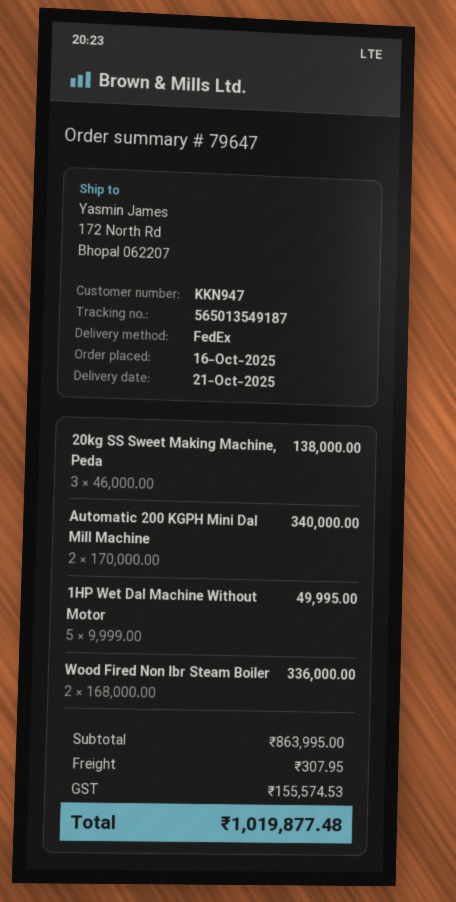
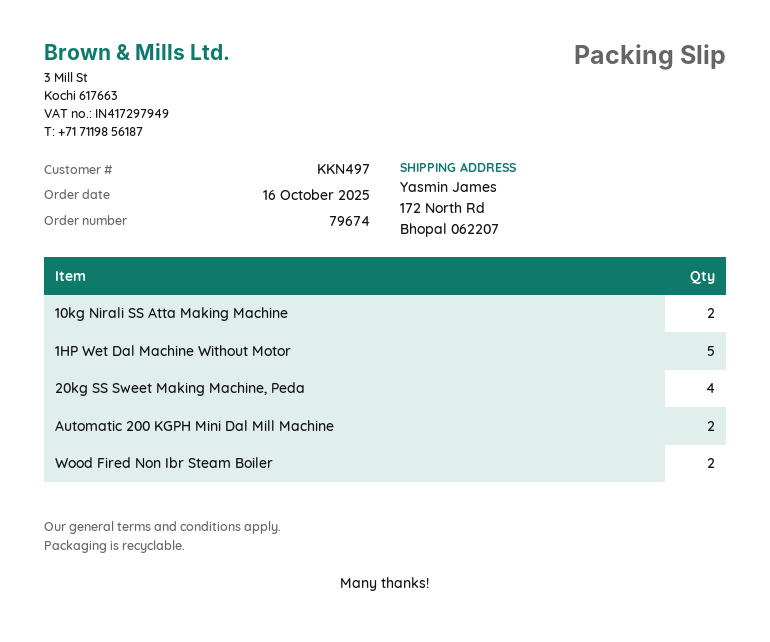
order number: 79647 -> 79674
customer number: KKN947 -> KKN497
20kg SS Sweet Making Machine, Peda: 3 -> 4
10kg Nirali SS Atta Making Machine: none -> 2

